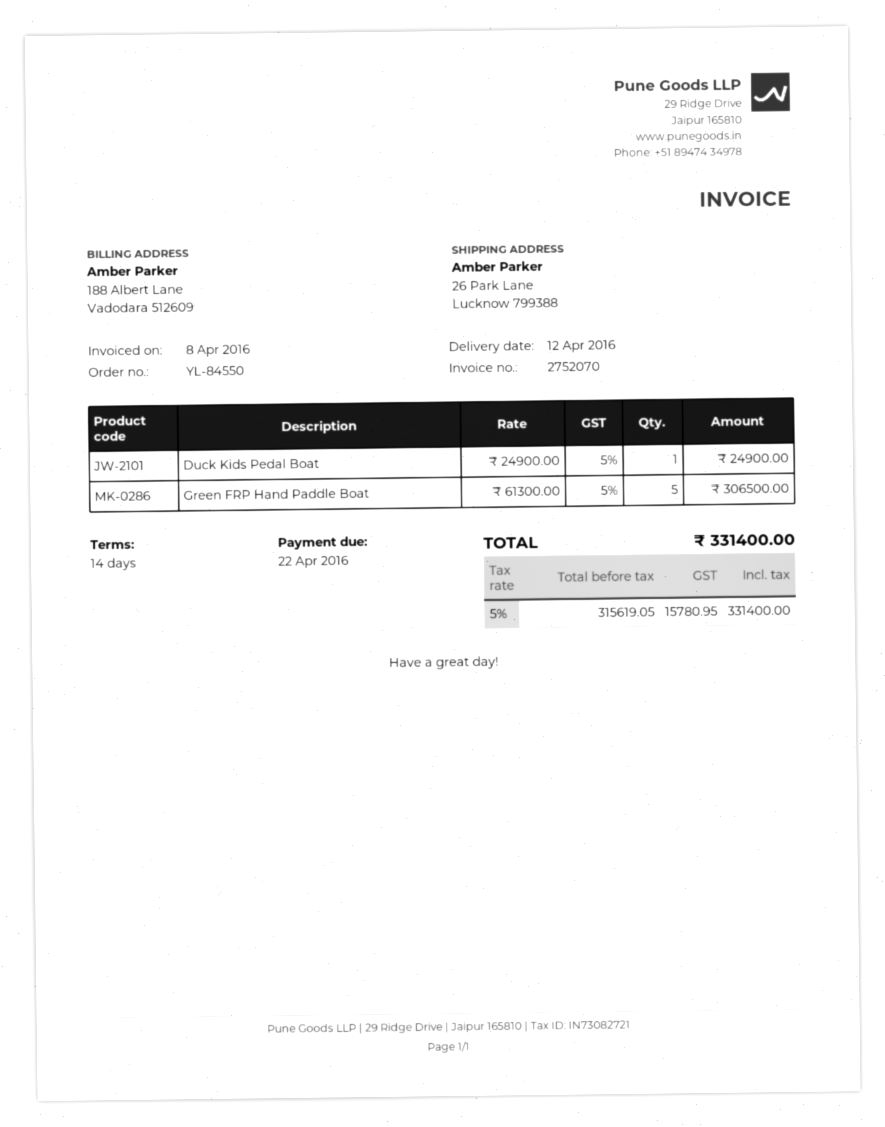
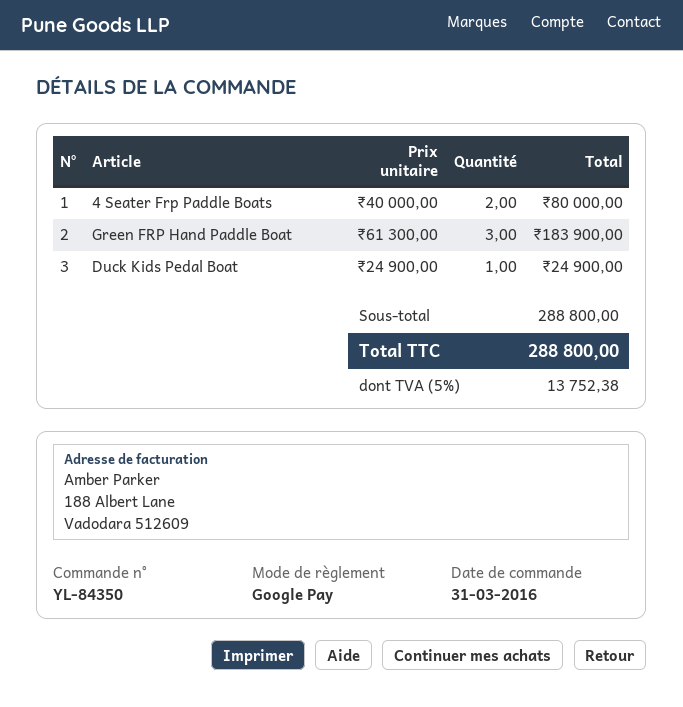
order number: YL-84550 -> YL-84350
Green FRP Hand Paddle Boat: 5 x 61300.00 = 306500.00 -> 3 x 61300.00 = 183900.00
4 Seater Frp Paddle Boats: none -> 2 x 40000.00 = 80000.00
tax: 5% = 15780.95 -> 5% = 13752.38
total: 331400.00 -> 288800.00

